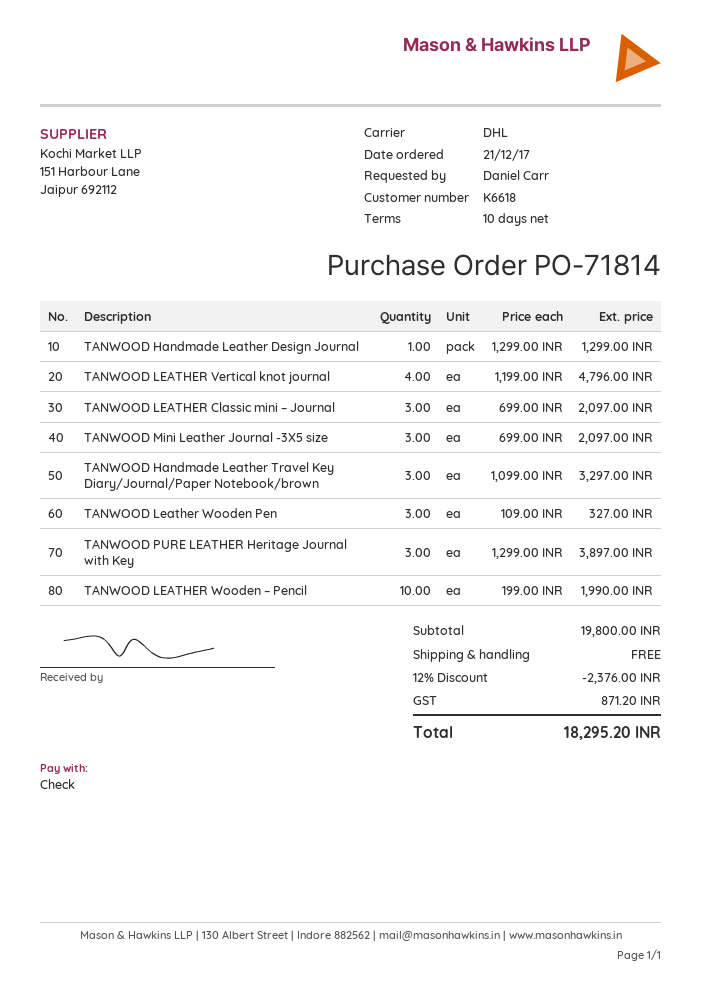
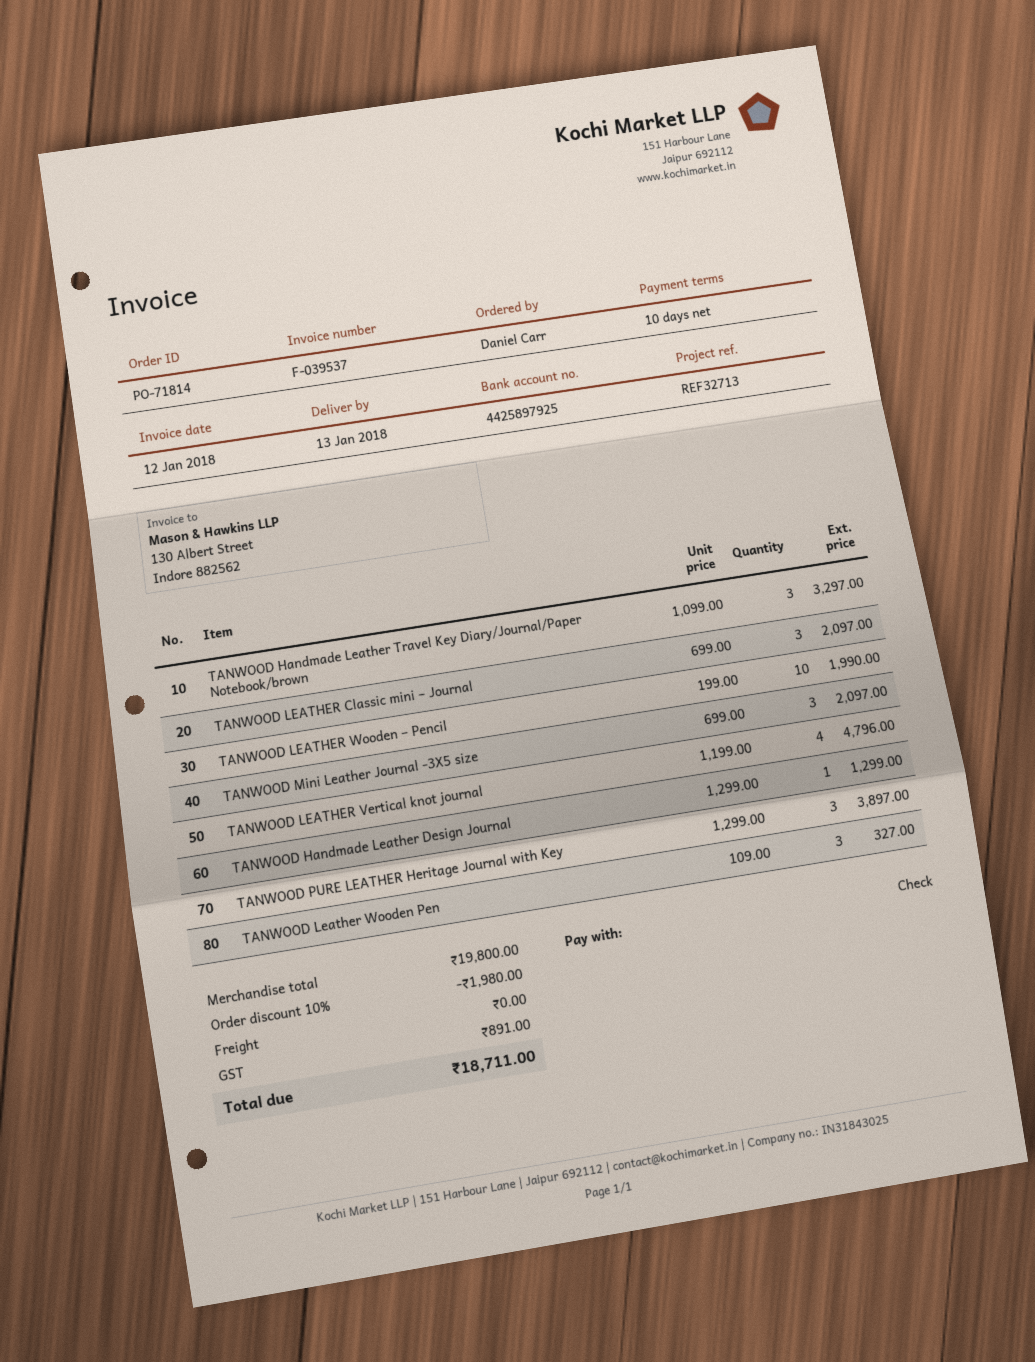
discount: 12% = 2376.00 -> 10% = 1980.00
tax: 871.20 -> 891.00
total: 18295.20 -> 18711.00

